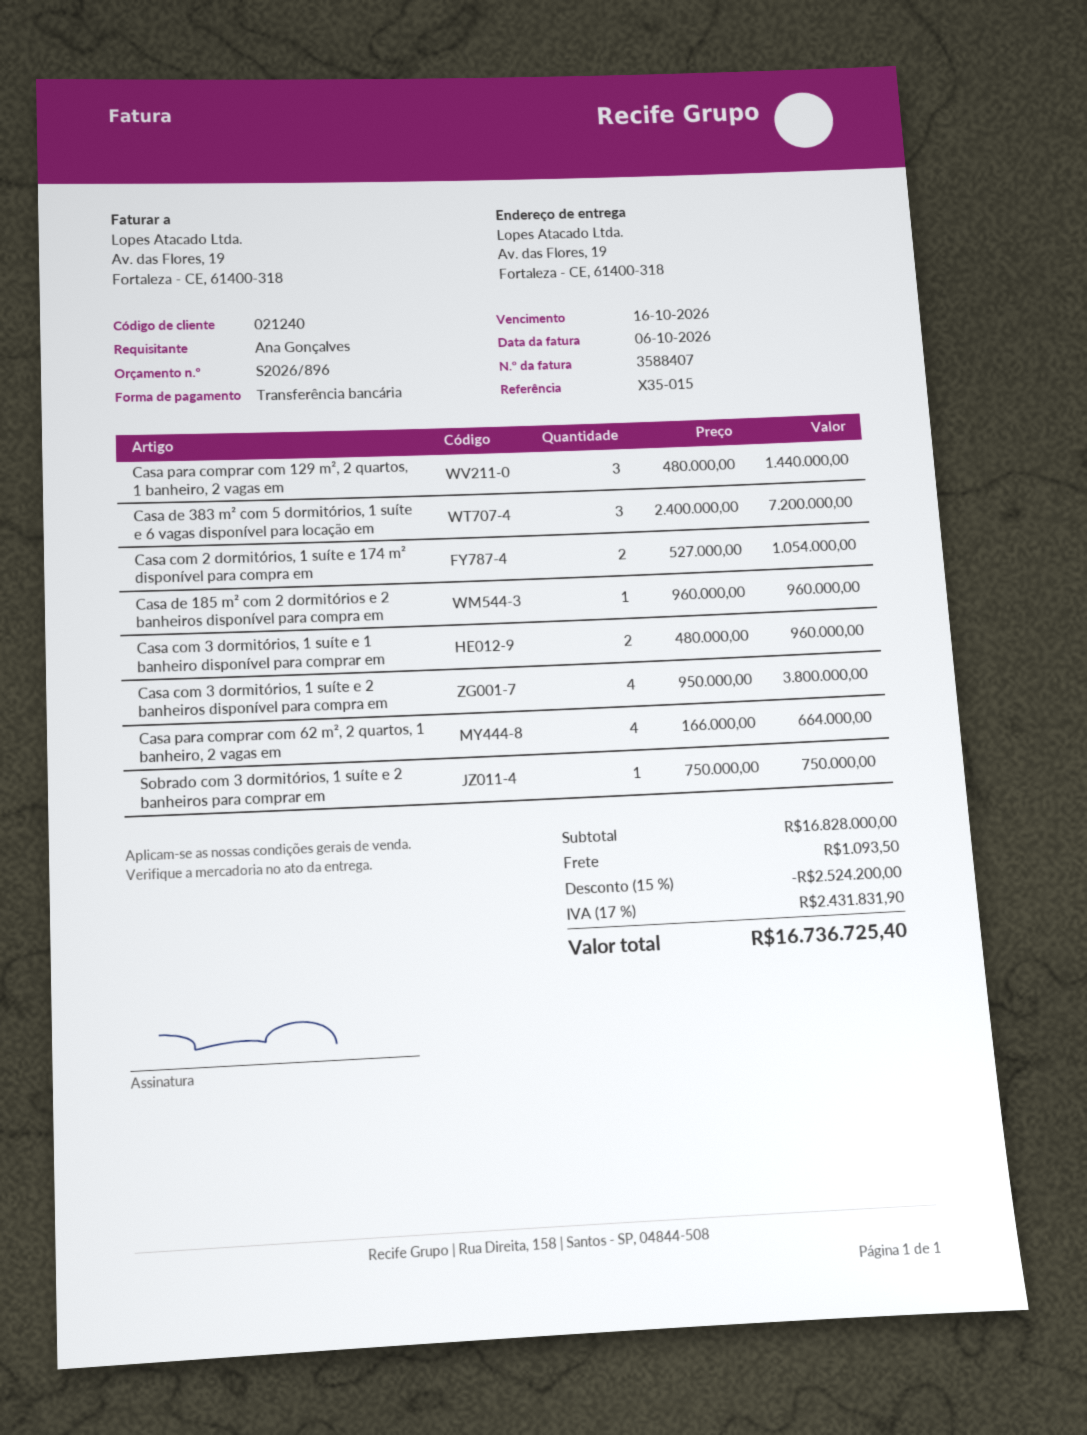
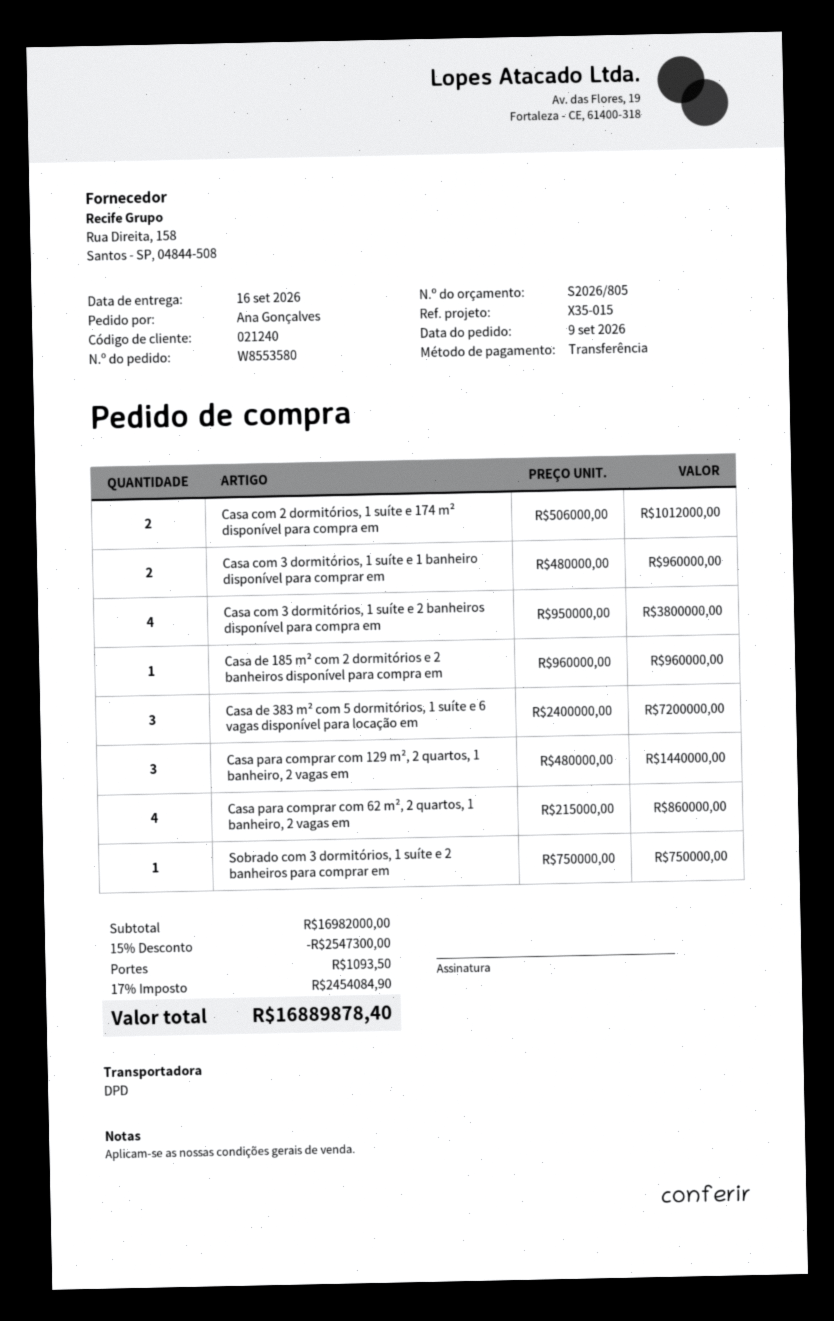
quote number: S2026/896 -> S2026/805
Casa com 2 dormitórios, 1 suíte e 174 m² disponível para compra em: 2 x 527000.00 = 1054000.00 -> 2 x 506000.00 = 1012000.00
Casa para comprar com 62 m², 2 quartos, 1 banheiro, 2 vagas em: 4 x 166000.00 = 664000.00 -> 4 x 215000.00 = 860000.00
subtotal: 16828000.00 -> 16982000.00
discount: 15% = 2524200.00 -> 15% = 2547300.00
tax: 17% = 2431831.90 -> 17% = 2454084.90
total: 16736725.40 -> 16889878.40

